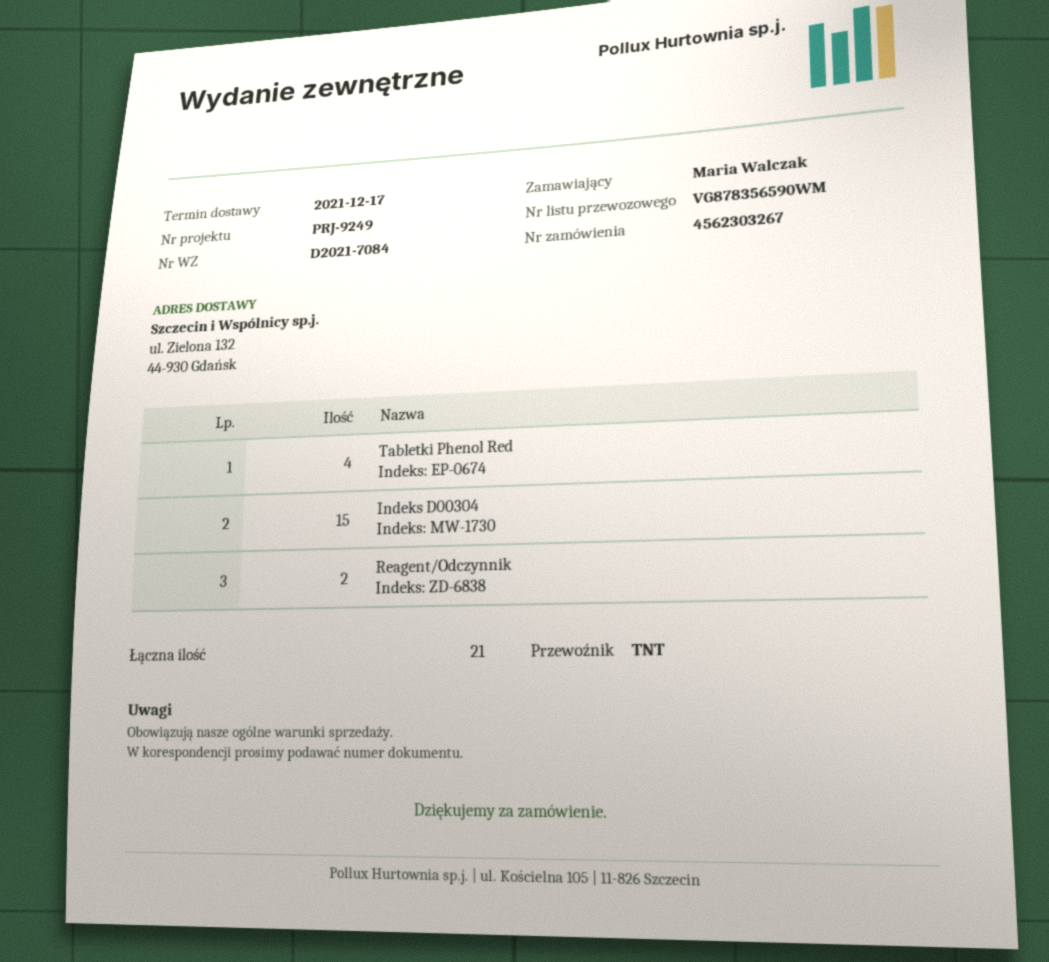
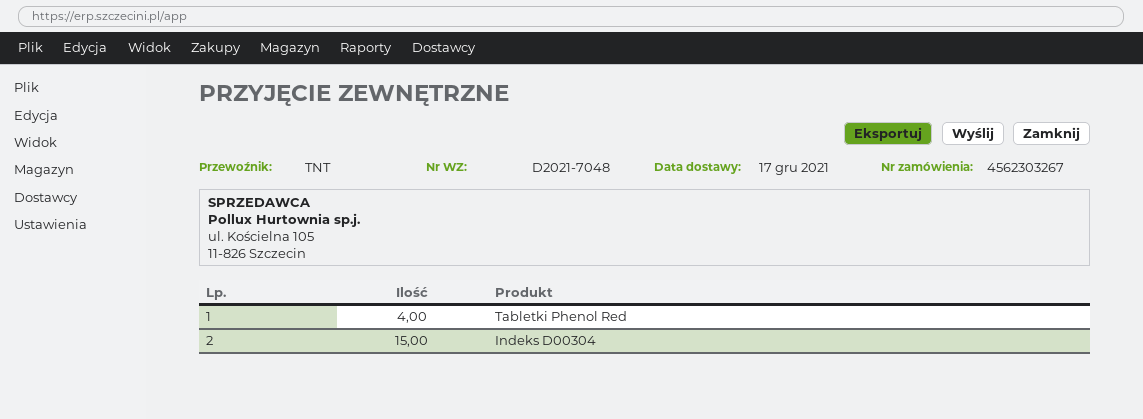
delivery note number: D2021-7084 -> D2021-7048
Reagent/Odczynnik: 2 -> none

